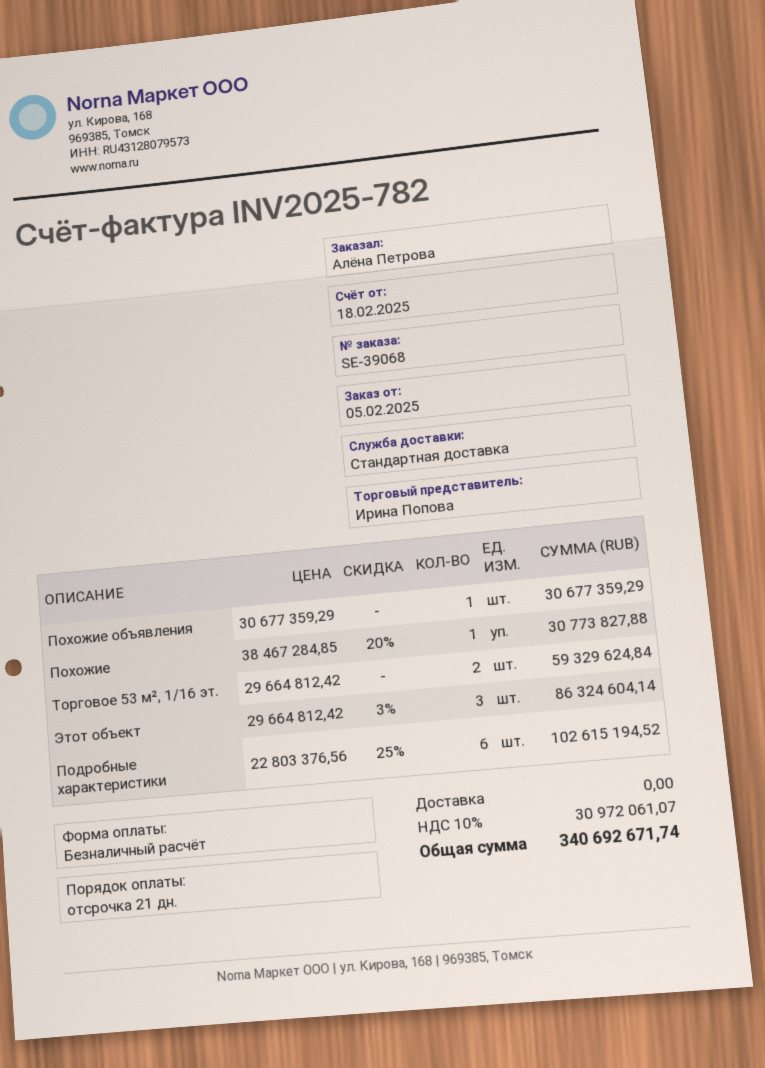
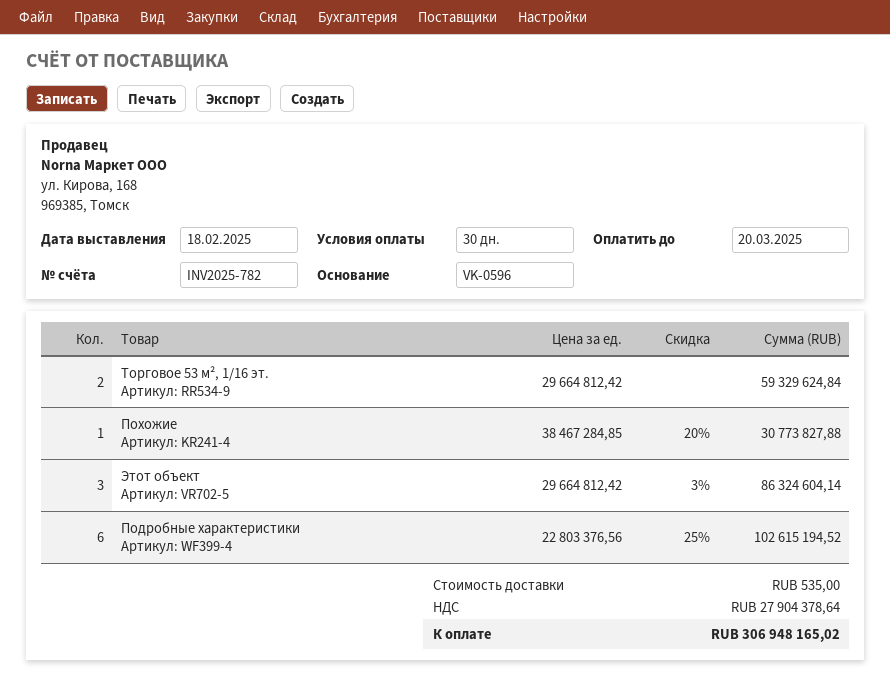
payment terms: 21 days -> 30 days
Похожие объявления: 1 x 30677359.29 = 30677359.29 -> none
shipping: 0.00 -> 535.00
tax: 30972061.07 -> 27904378.64
total: 340692671.74 -> 306948165.02

